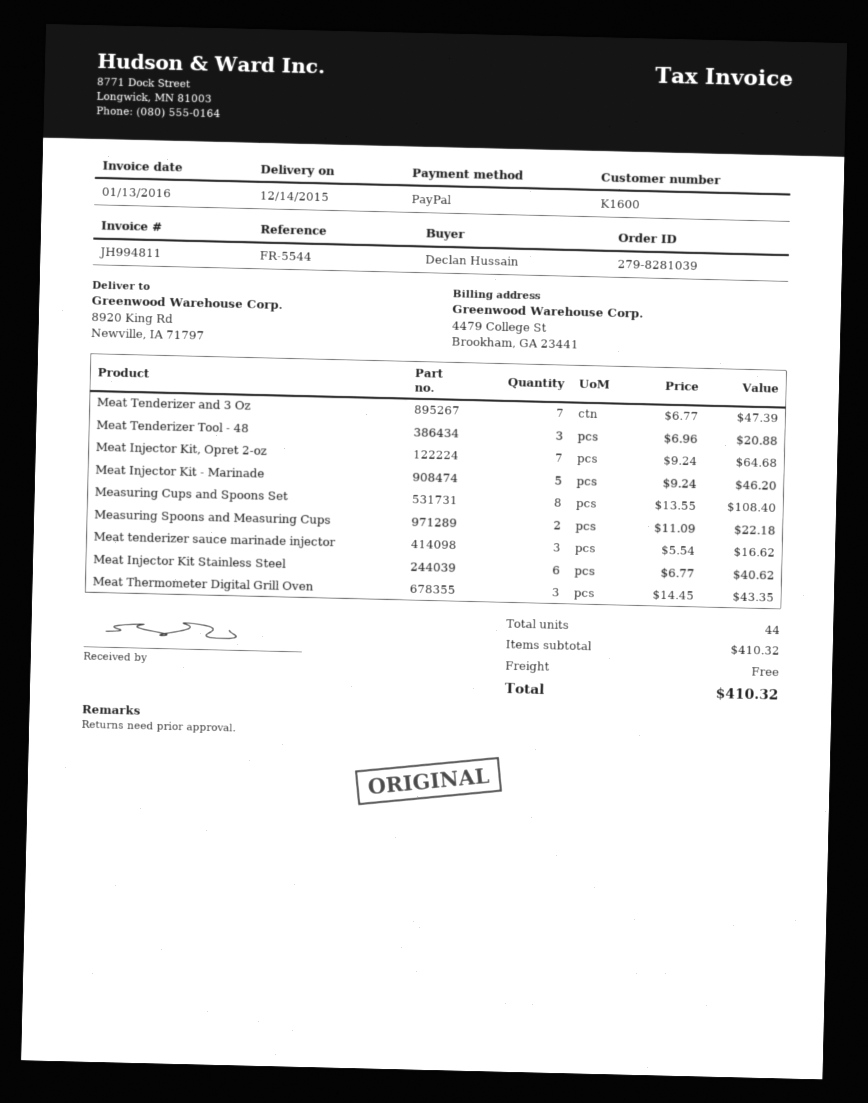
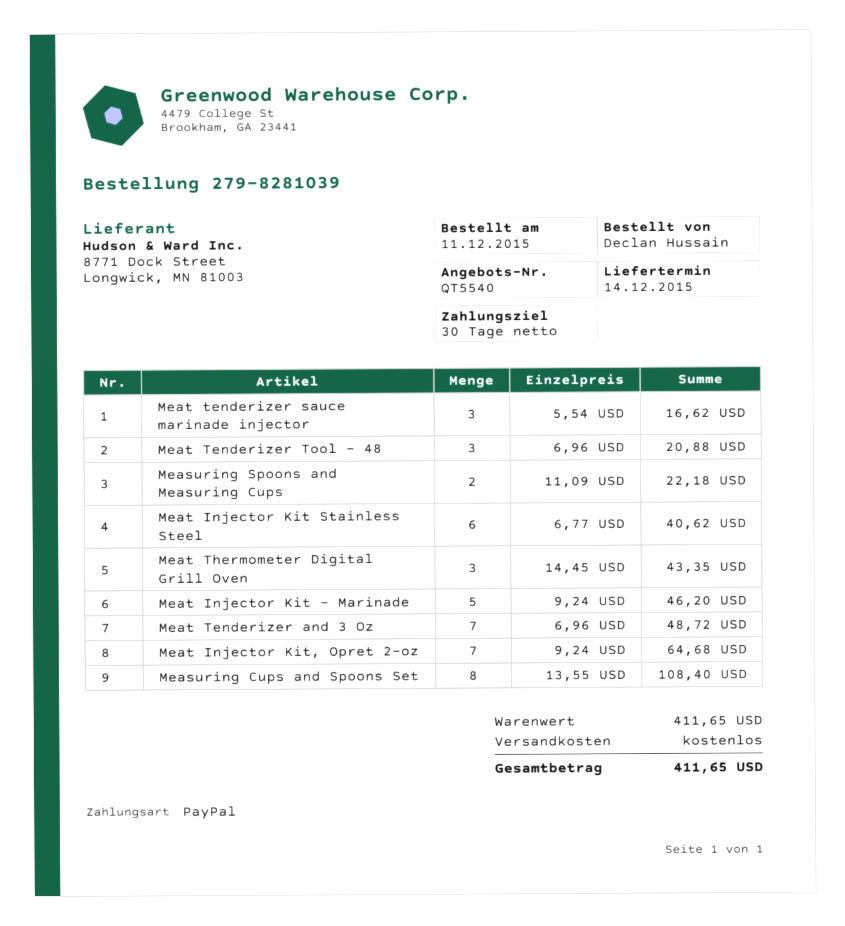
Meat Tenderizer and 3 Oz: 7 x 6.77 = 47.39 -> 7 x 6.96 = 48.72
subtotal: 410.32 -> 411.65
total: 410.32 -> 411.65

